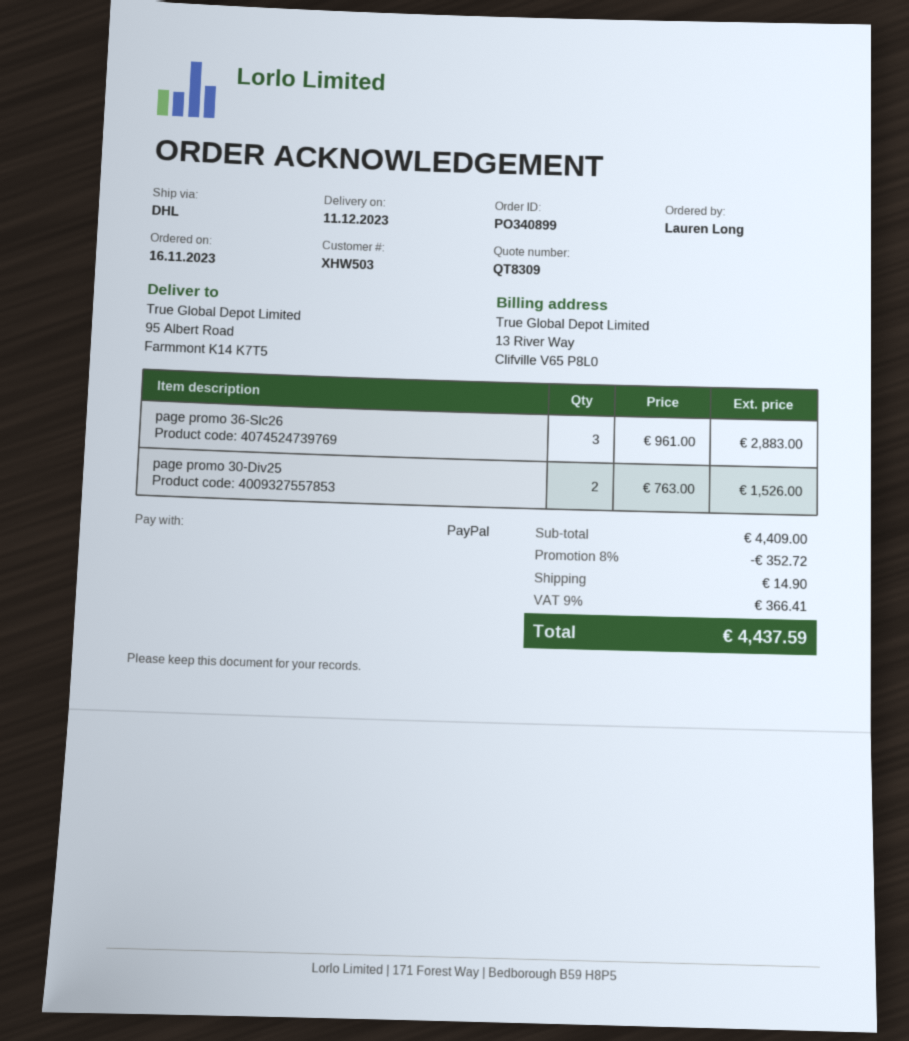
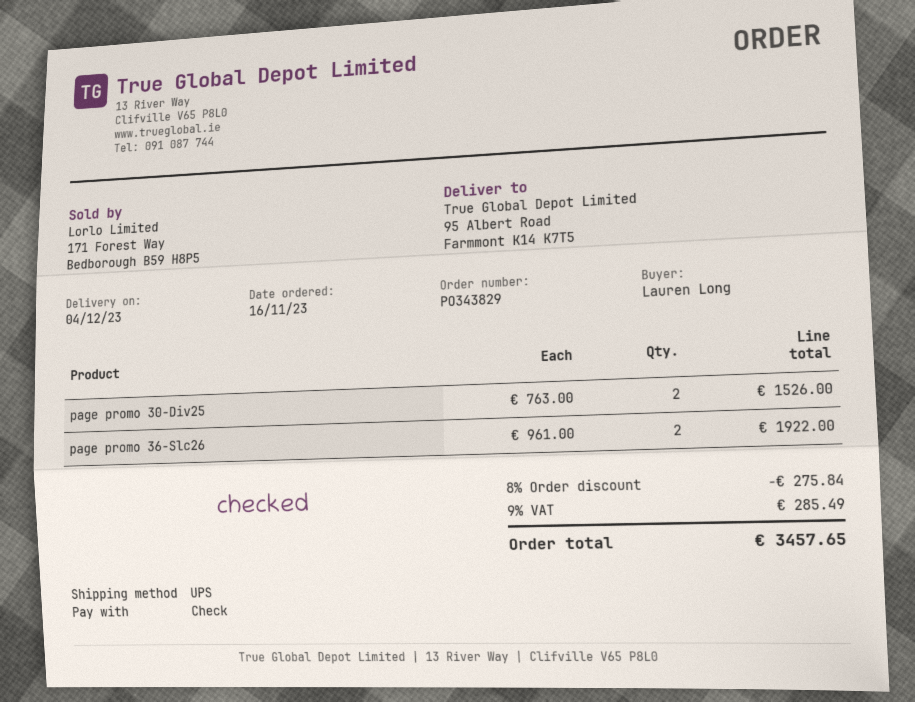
order number: PO340899 -> PO343829
delivery date: 2023-12-11 -> 2023-12-04
payment method: PayPal -> cheque
shipping method: DHL -> UPS
page promo 36-Slc26: 3 x 961.00 = 2883.00 -> 2 x 961.00 = 1922.00
discount: 8% = 352.72 -> 8% = 275.84
shipping: 14.90 -> none
tax: 9% = 366.41 -> 9% = 285.49
total: 4437.59 -> 3457.65

